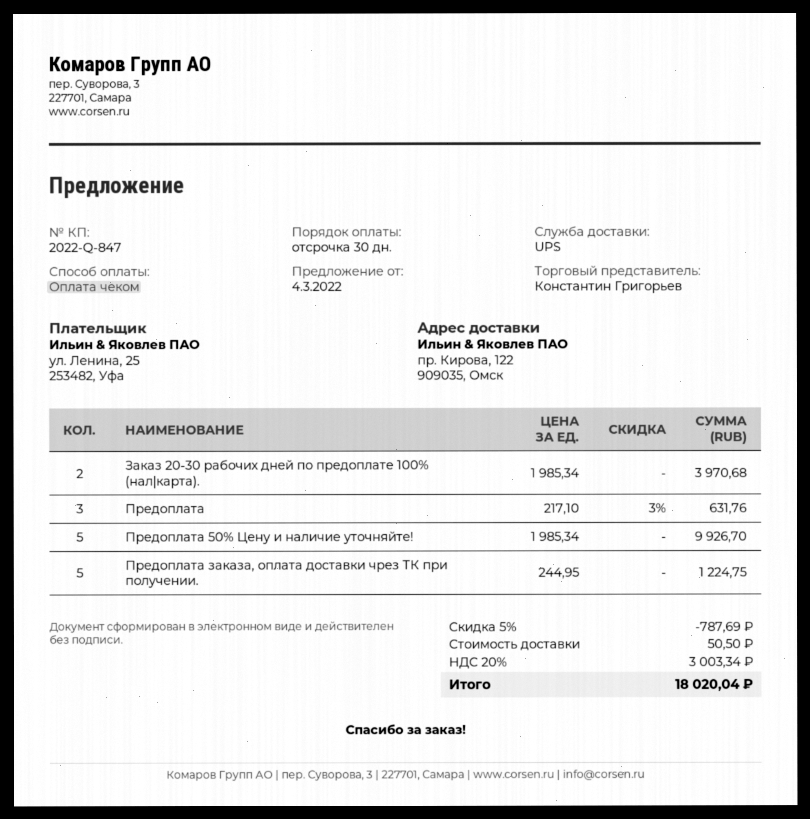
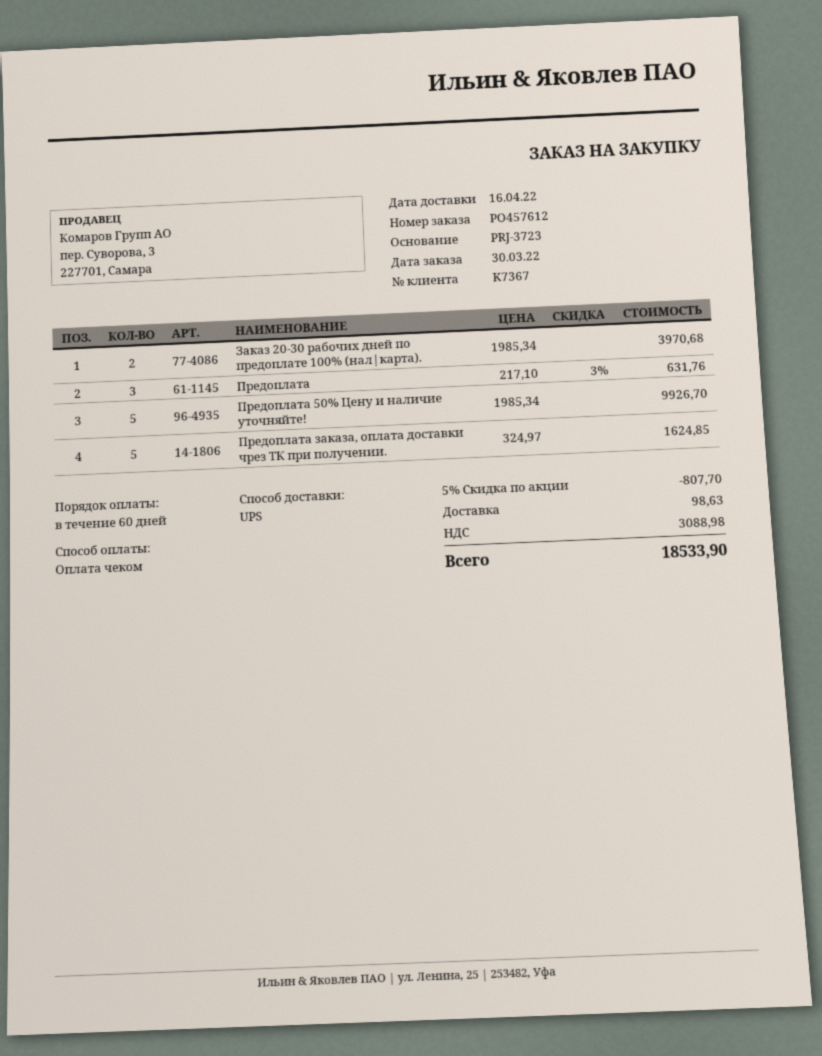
payment terms: 30 days -> 60 days
Предоплата заказа, оплата доставки чрез ТК при получении.: 5 x 244.95 = 1224.75 -> 5 x 324.97 = 1624.85
discount: 5% = 787.69 -> 5% = 807.70
shipping: 50.50 -> 98.63
tax: 3003.34 -> 3088.98
total: 18020.04 -> 18533.90

